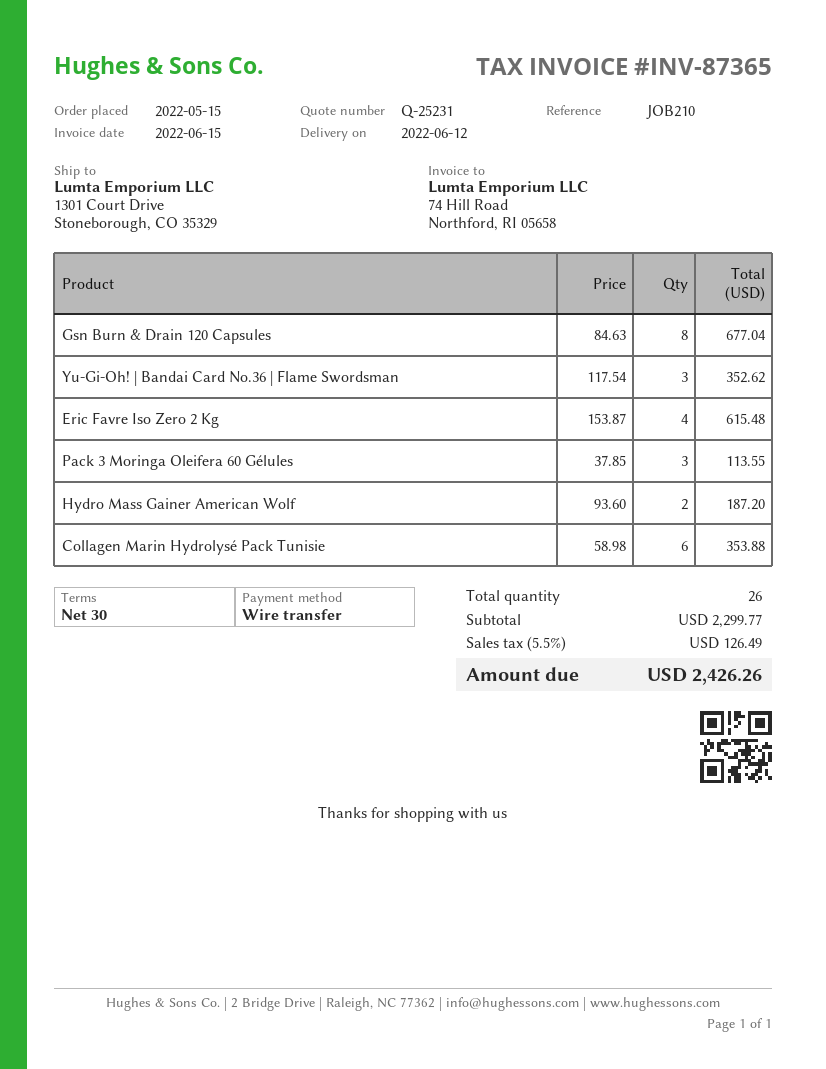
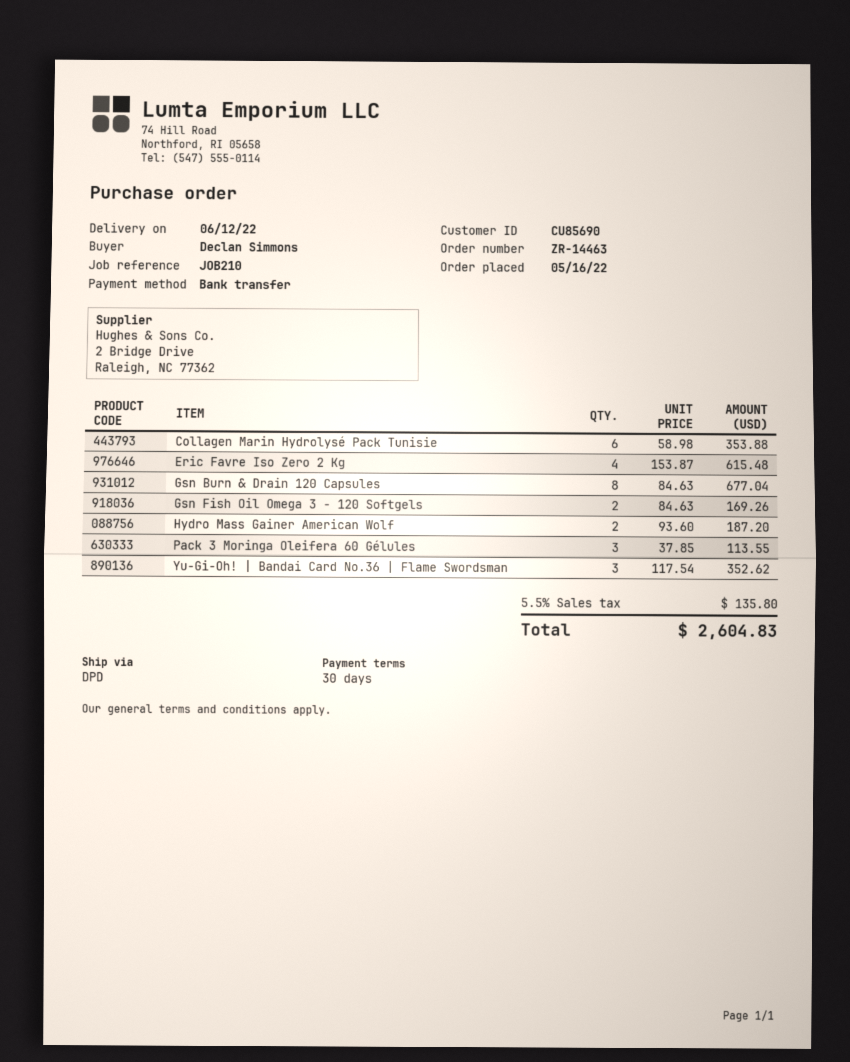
order date: 2022-05-15 -> 2022-05-16
Gsn Fish Oil Omega 3 - 120 Softgels: none -> 2 x 84.63 = 169.26
tax: 5.5% = 126.49 -> 5.5% = 135.80
total: 2426.26 -> 2604.83

